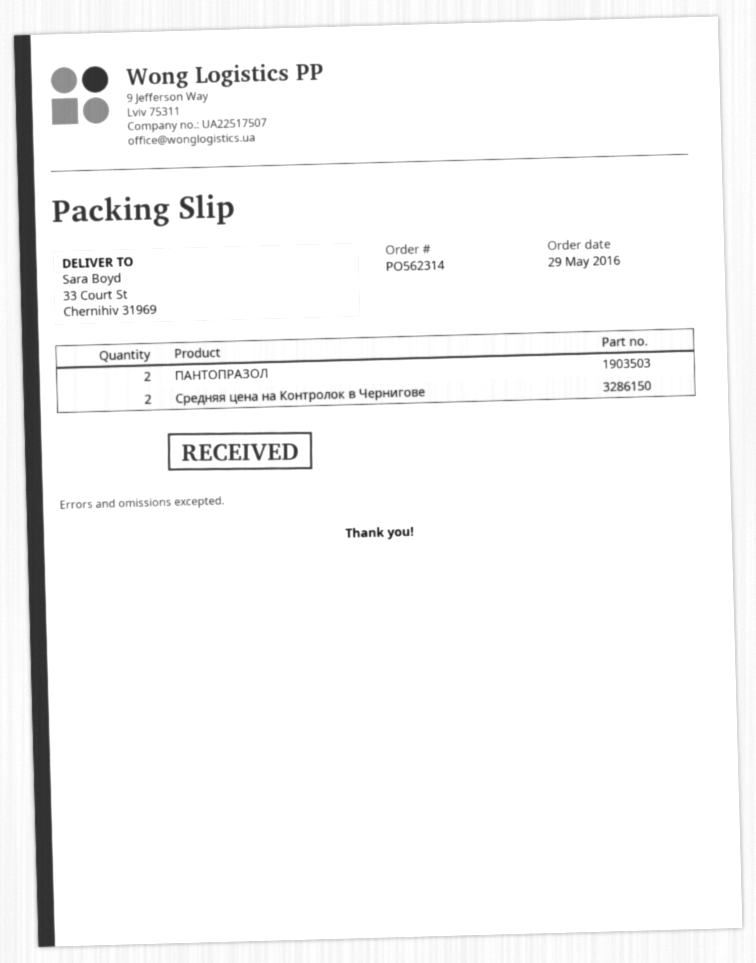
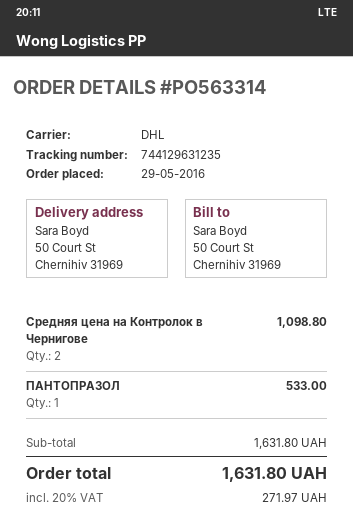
order number: PO562314 -> PO563314
ship to: 33 Court St, Chernihiv 31969 -> 50 Court St, Chernihiv 31969
ПАНТОПРАЗОЛ: 2 -> 1

